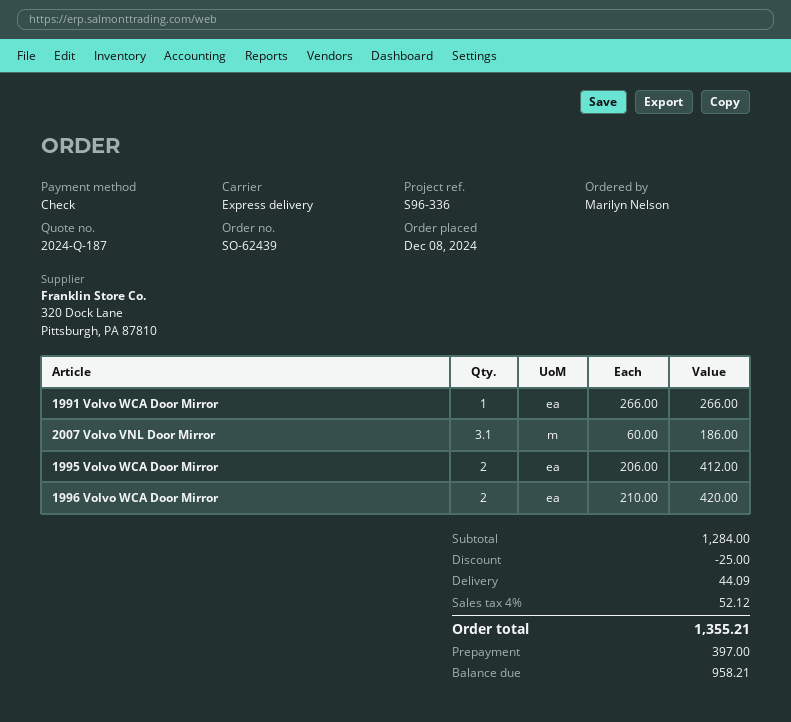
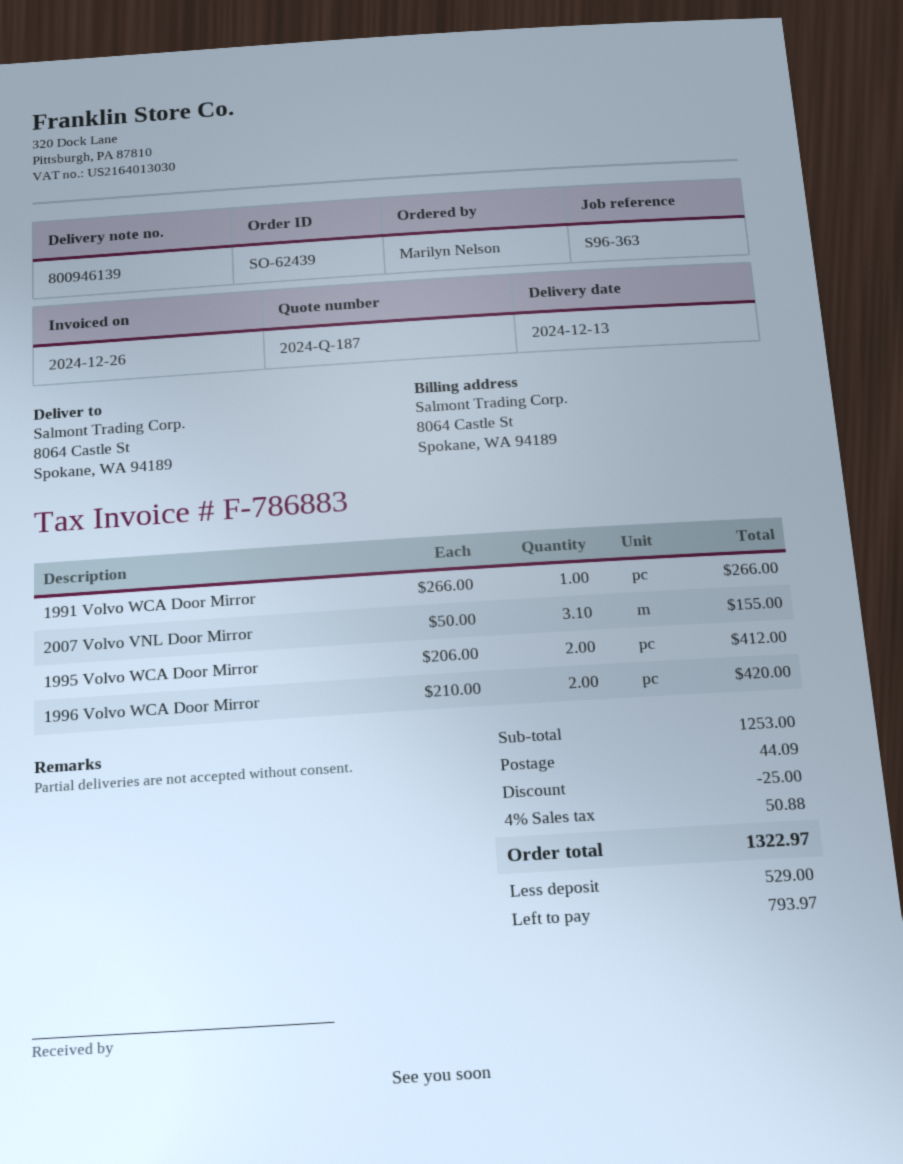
reference: S96-336 -> S96-363
2007 Volvo VNL Door Mirror: 3.1 x 60.00 = 186.00 -> 3.1 x 50.00 = 155.00
subtotal: 1284.00 -> 1253.00
tax: 4% = 52.12 -> 4% = 50.88
total: 1355.21 -> 1322.97
deposit: 397.00 -> 529.00
balance: 958.21 -> 793.97

